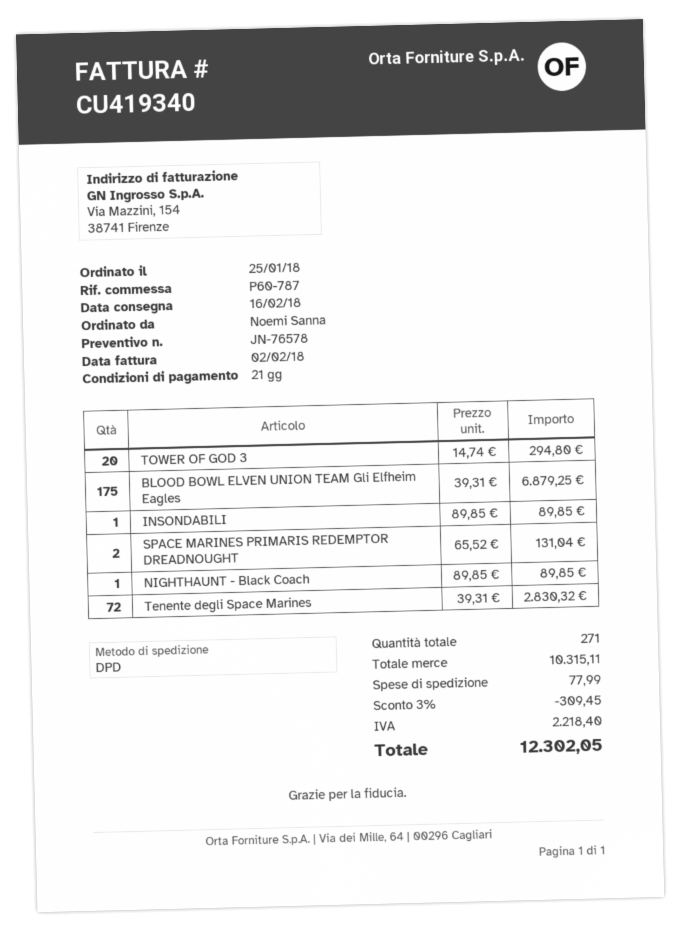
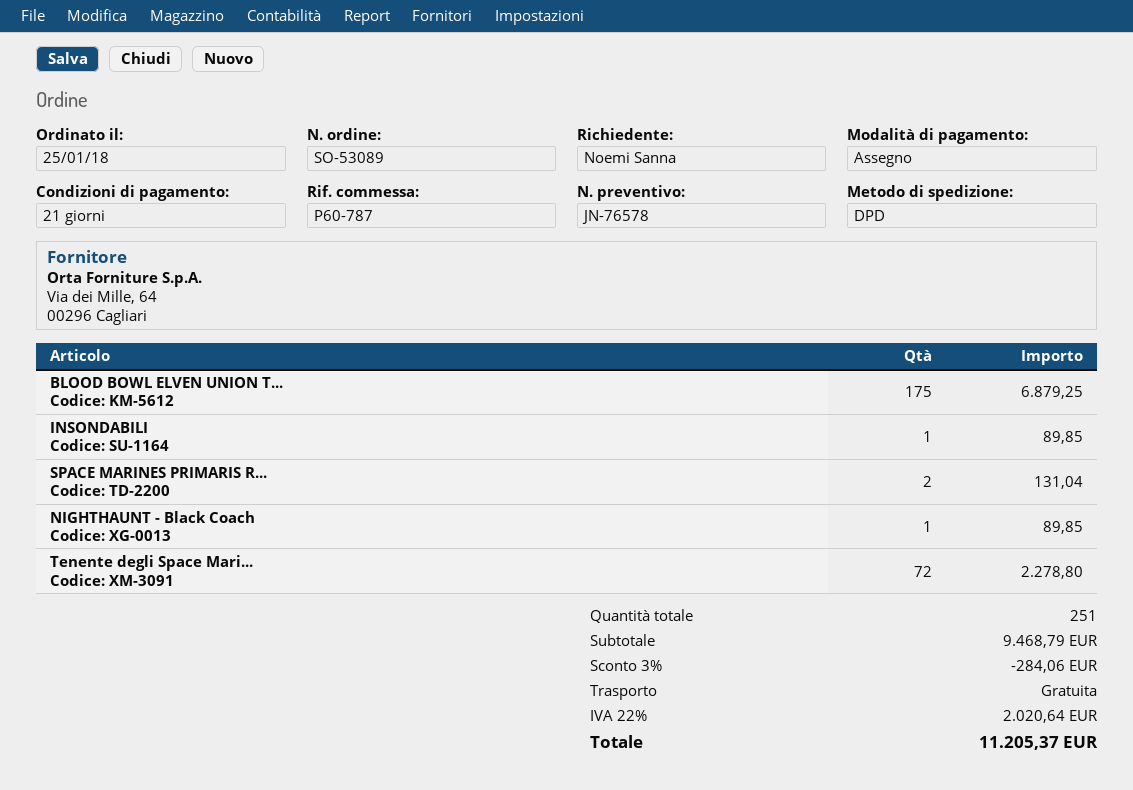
TOWER OF GOD 3: 20 for 294.80 -> none
Tenente degli Space Marines: 72 for 2830.32 -> 72 for 2278.80
total quantity: 271 -> 251
subtotal: 10315.11 -> 9468.79
discount: 3% = 309.45 -> 3% = 284.06
shipping: 77.99 -> 0.00
tax: 2218.40 -> 2020.64
total: 12302.05 -> 11205.37

